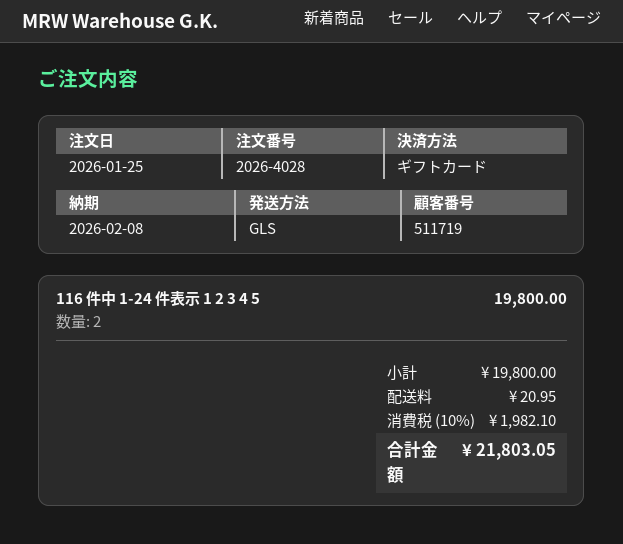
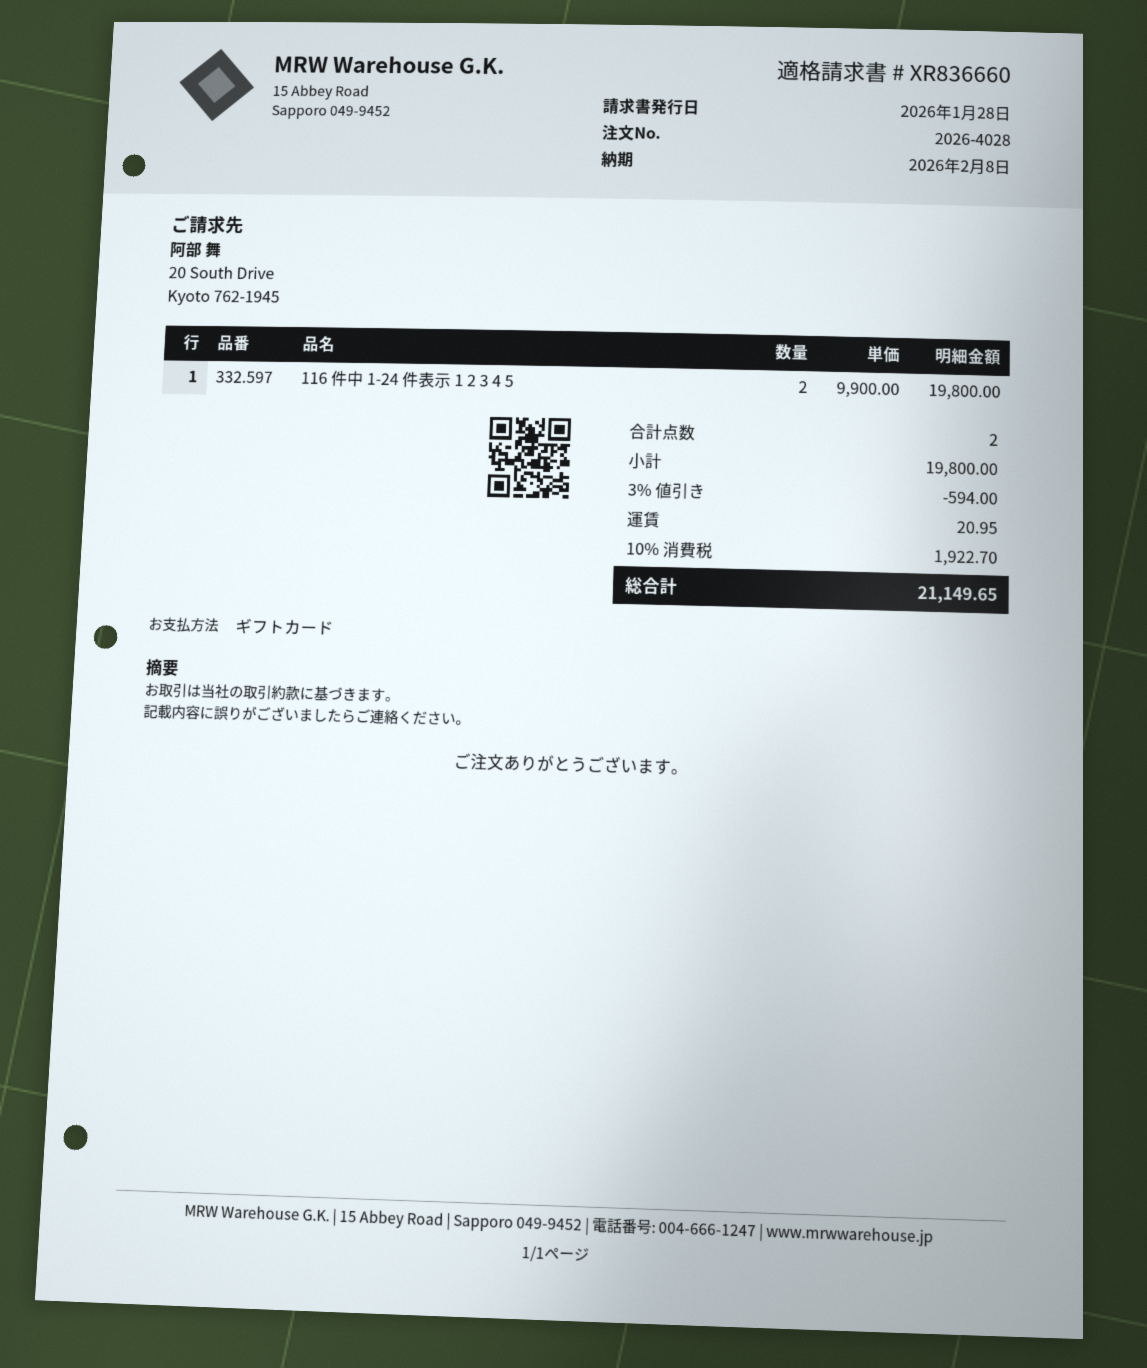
discount: none -> 3% = 594.00
tax: 10% = 1982.10 -> 10% = 1922.70
total: 21803.05 -> 21149.65

